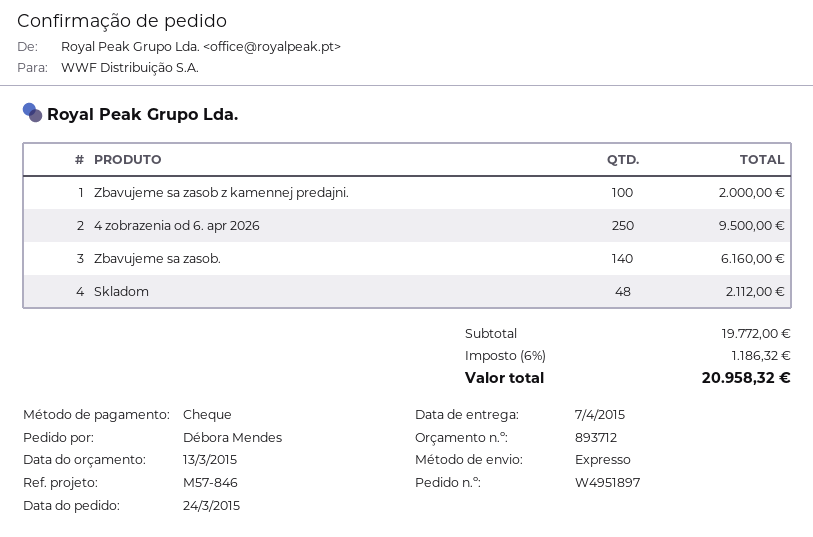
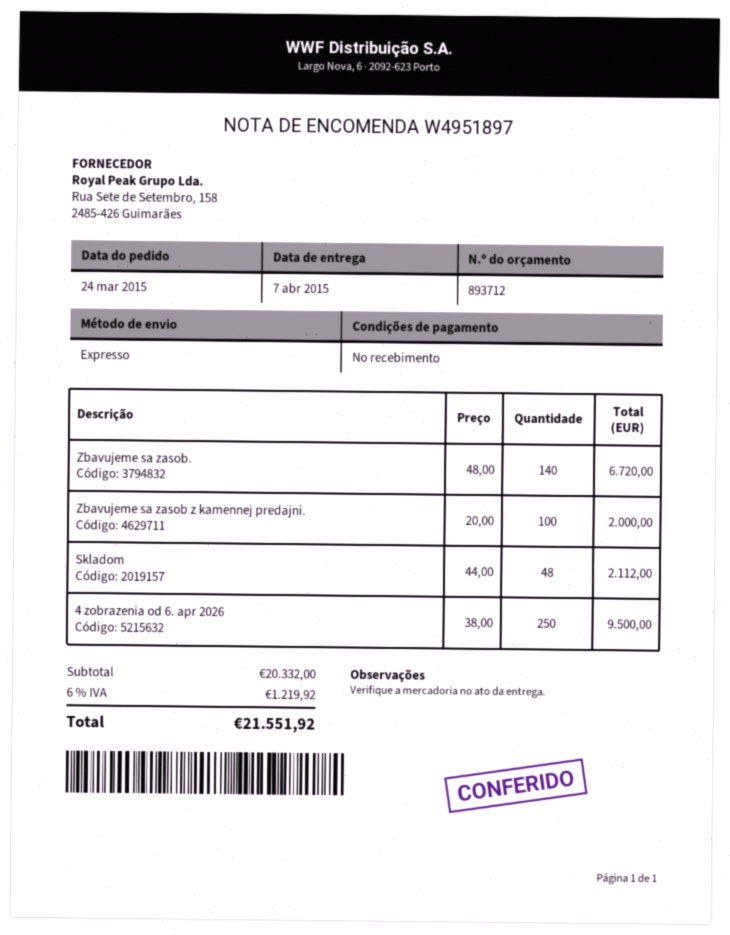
Zbavujeme sa zasob.: 140 for 6160.00 -> 140 for 6720.00
subtotal: 19772.00 -> 20332.00
tax: 6% = 1186.32 -> 6% = 1219.92
total: 20958.32 -> 21551.92

